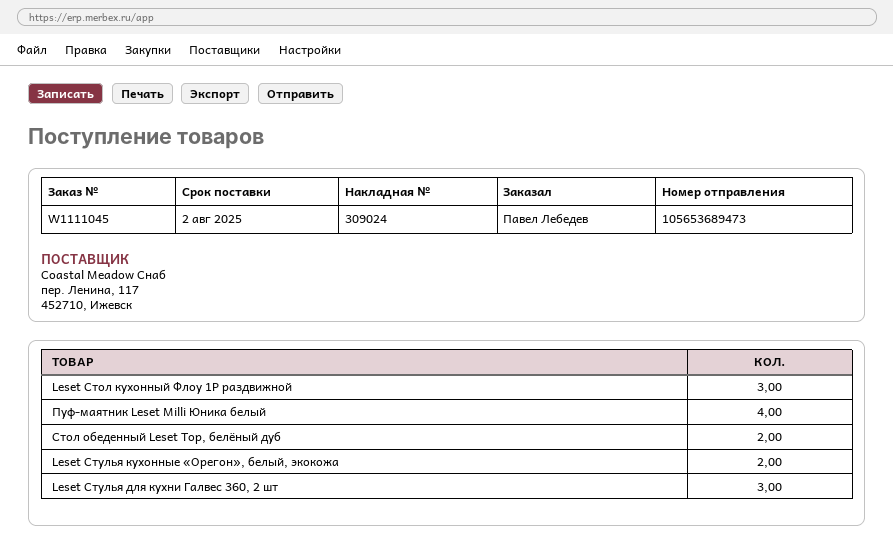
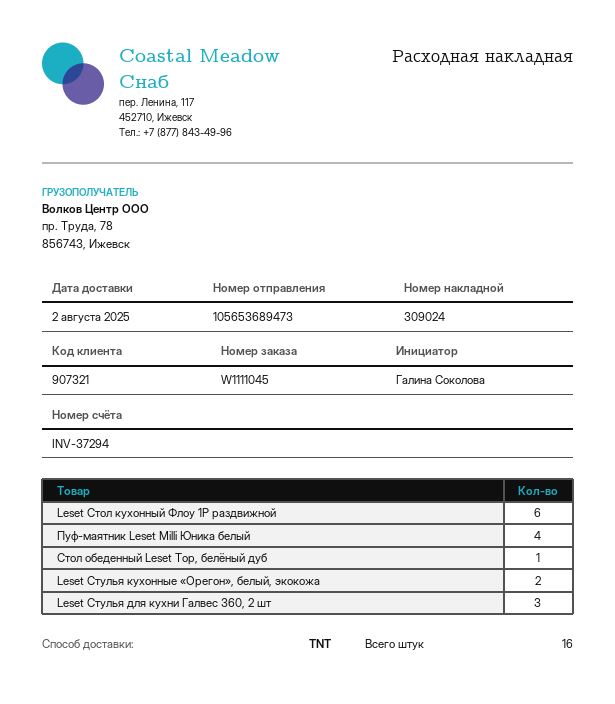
ordered by: Павел Лебедев -> Галина Соколова
Leset Стол кухонный Флоу 1Р раздвижной: 3 -> 6
Стол обеденный Leset Тор, белёный дуб: 2 -> 1

